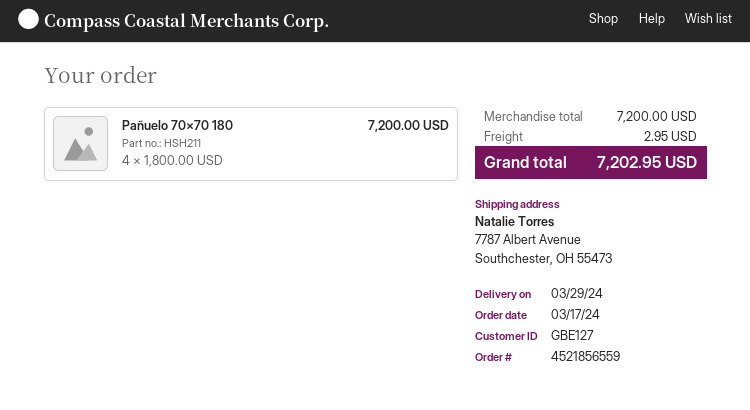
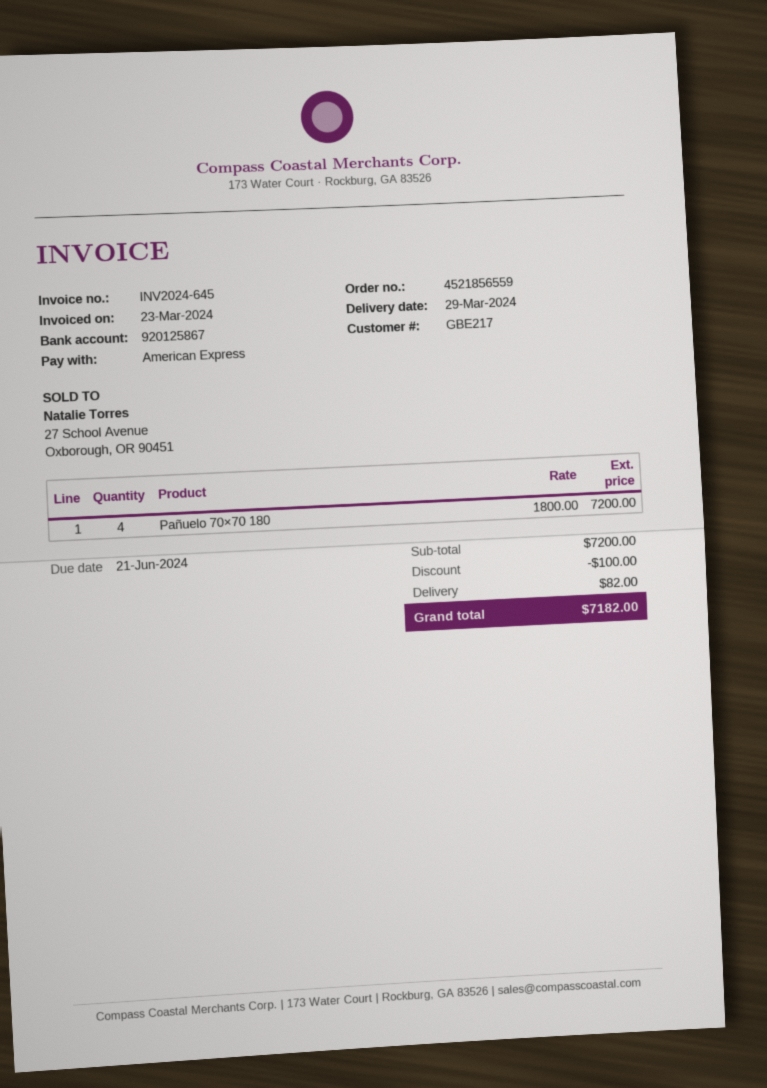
customer number: GBE127 -> GBE217
discount: none -> 100.00
shipping: 2.95 -> 82.00
total: 7202.95 -> 7182.00

